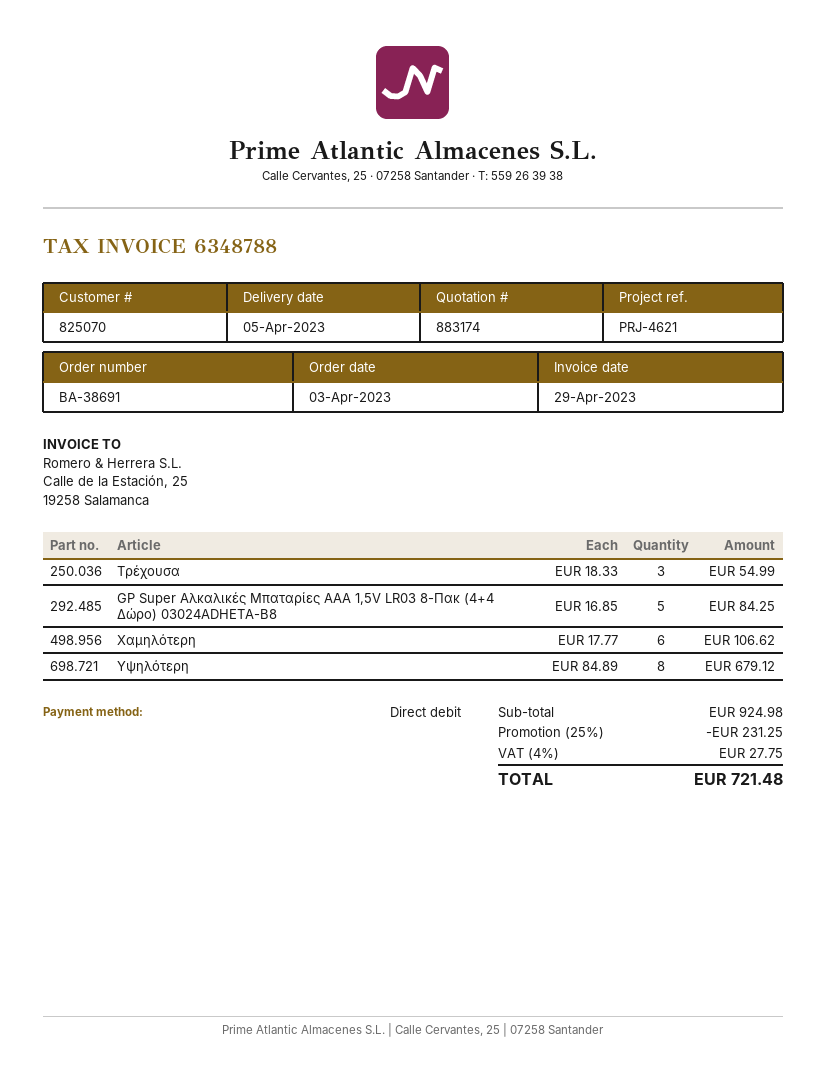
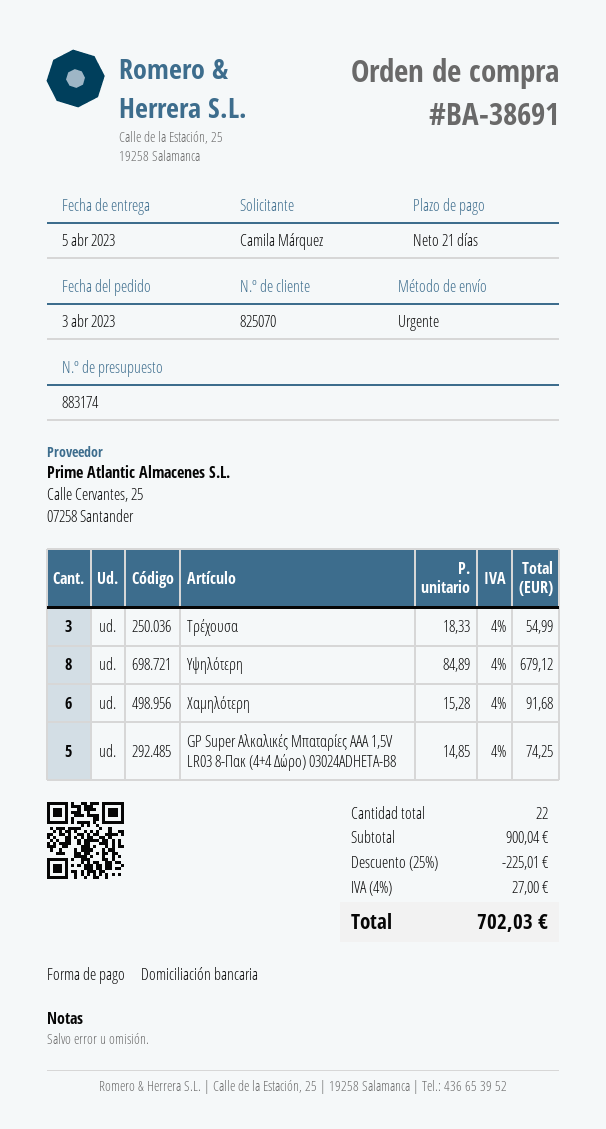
GP Super Αλκαλικές Μπαταρίες AAA 1,5V LR03 8-Πακ (4+4 Δώρο) 03024ADHETA-B8: 5 x 16.85 = 84.25 -> 5 x 14.85 = 74.25
Χαμηλότερη: 6 x 17.77 = 106.62 -> 6 x 15.28 = 91.68
subtotal: 924.98 -> 900.04
discount: 25% = 231.25 -> 25% = 225.01
tax: 4% = 27.75 -> 4% = 27.00
total: 721.48 -> 702.03

